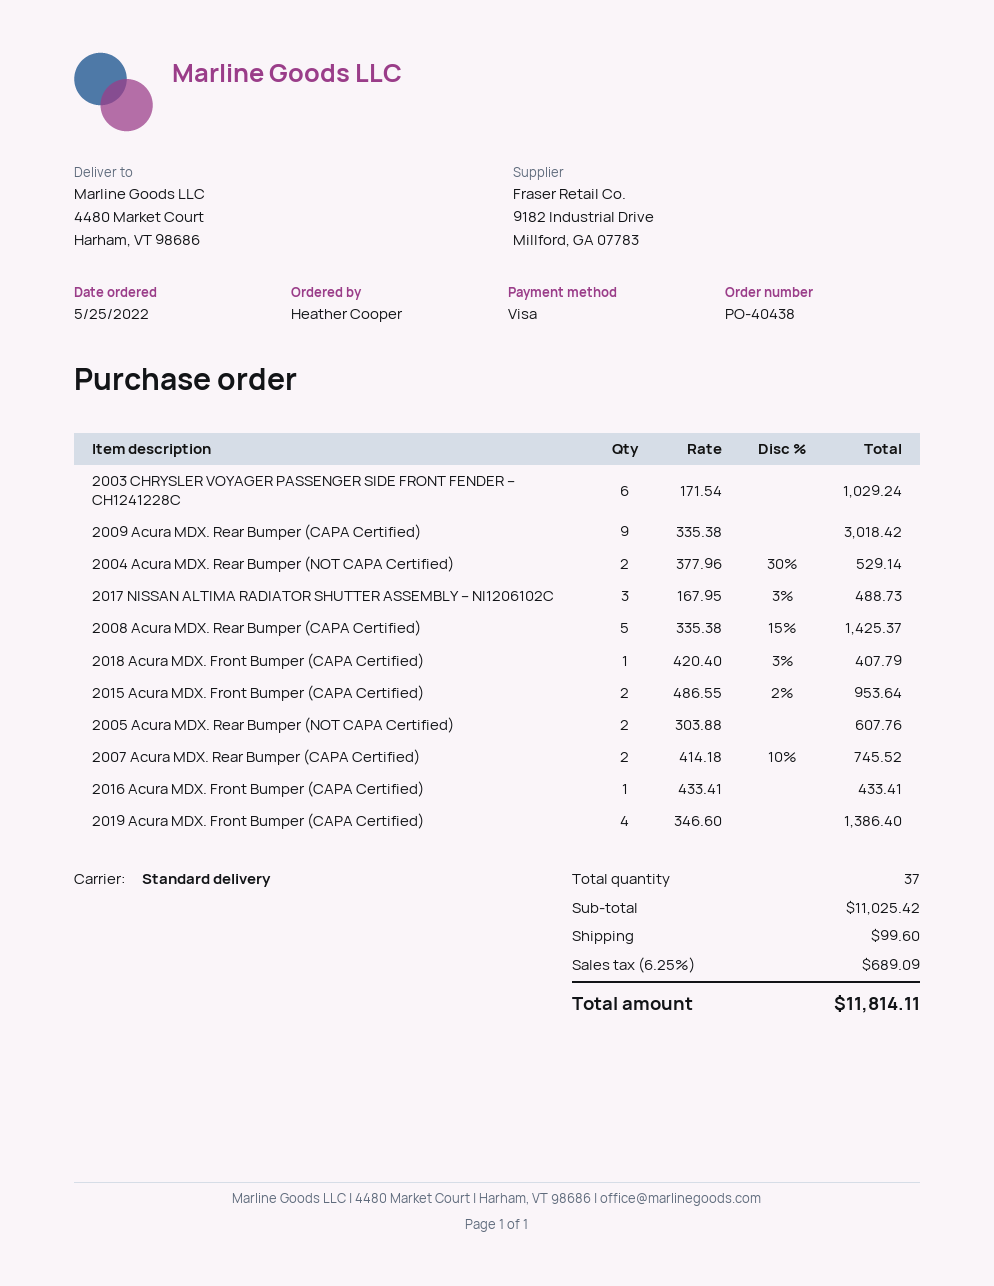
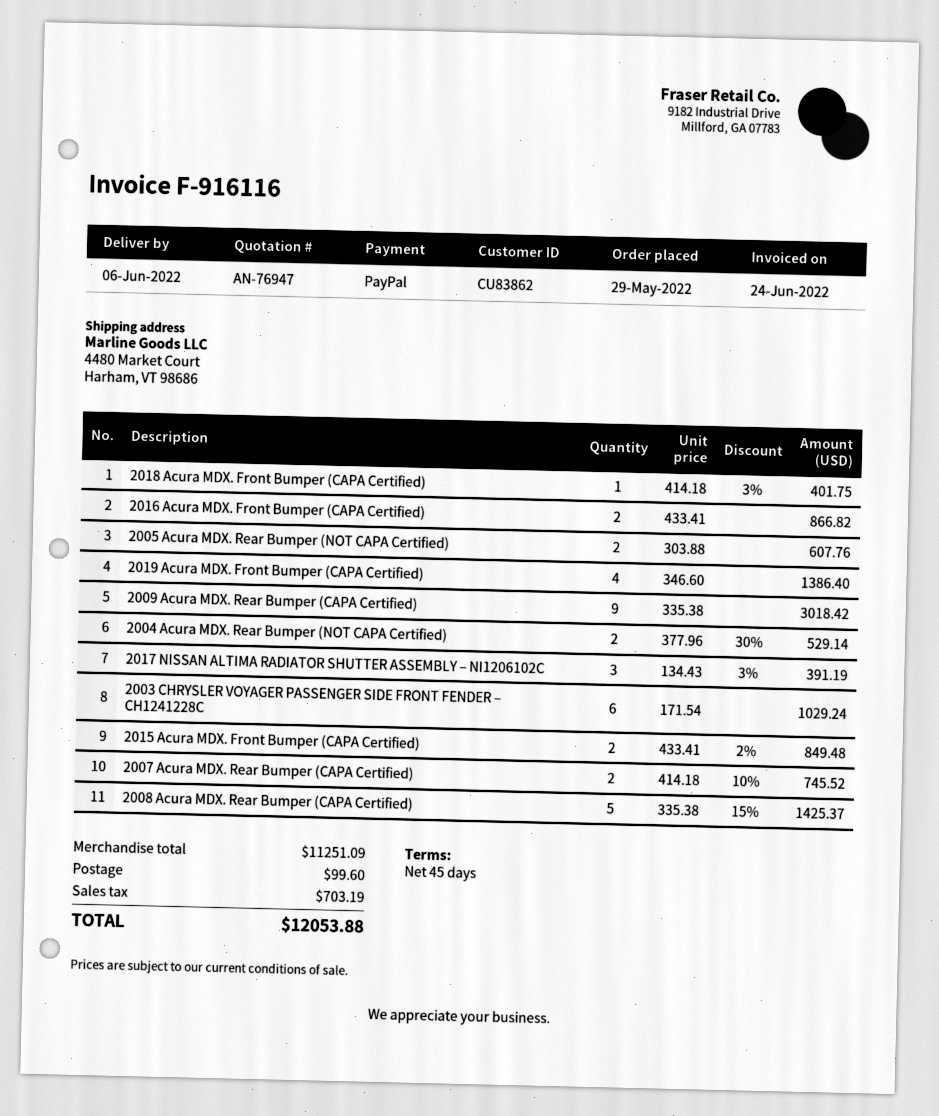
order date: 2022-05-25 -> 2022-05-29
payment method: Visa -> PayPal
2017 NISSAN ALTIMA RADIATOR SHUTTER ASSEMBLY – NI1206102C: 3 x 167.95 - 3% = 488.73 -> 3 x 134.43 - 3% = 391.19
2018 Acura MDX. Front Bumper (CAPA Certified): 1 x 420.40 - 3% = 407.79 -> 1 x 414.18 - 3% = 401.75
2015 Acura MDX. Front Bumper (CAPA Certified): 2 x 486.55 - 2% = 953.64 -> 2 x 433.41 - 2% = 849.48
2016 Acura MDX. Front Bumper (CAPA Certified): 1 x 433.41 = 433.41 -> 2 x 433.41 = 866.82
subtotal: 11025.42 -> 11251.09
tax: 689.09 -> 703.19
total: 11814.11 -> 12053.88

